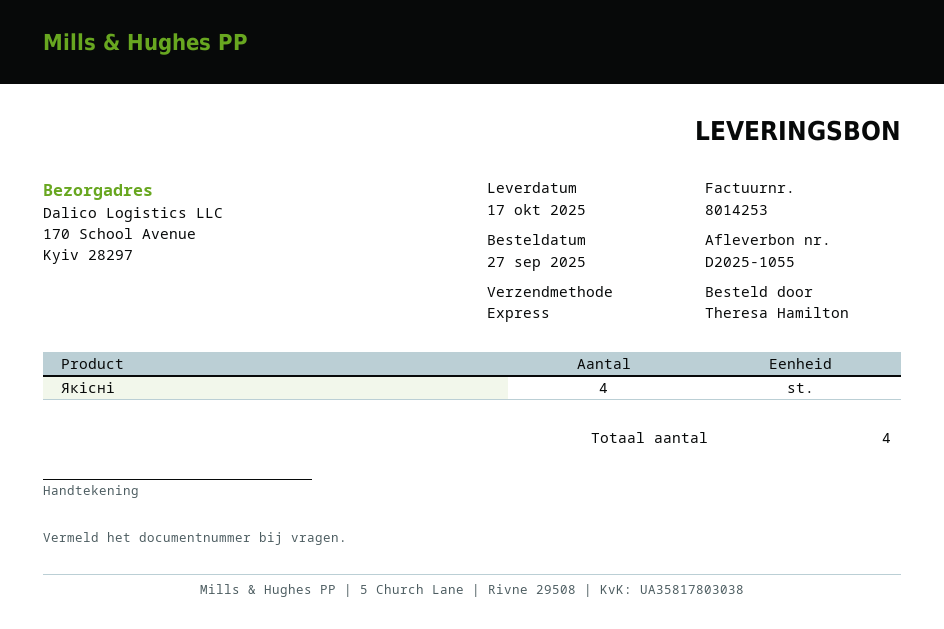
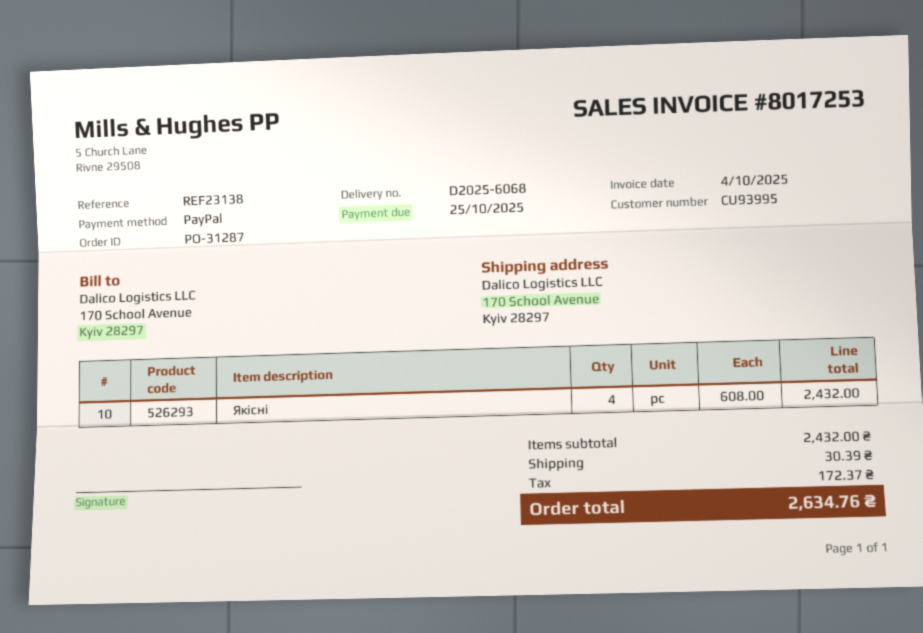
delivery note number: D2025-1055 -> D2025-6068
invoice number: 8014253 -> 8017253

